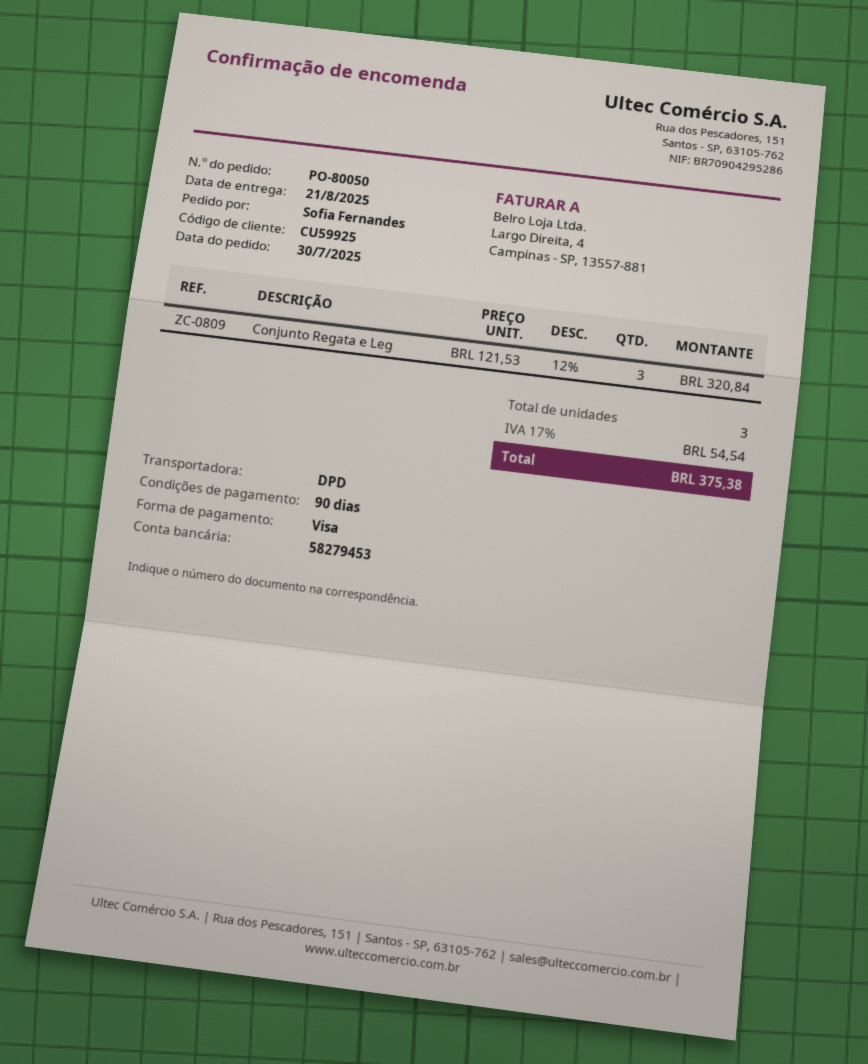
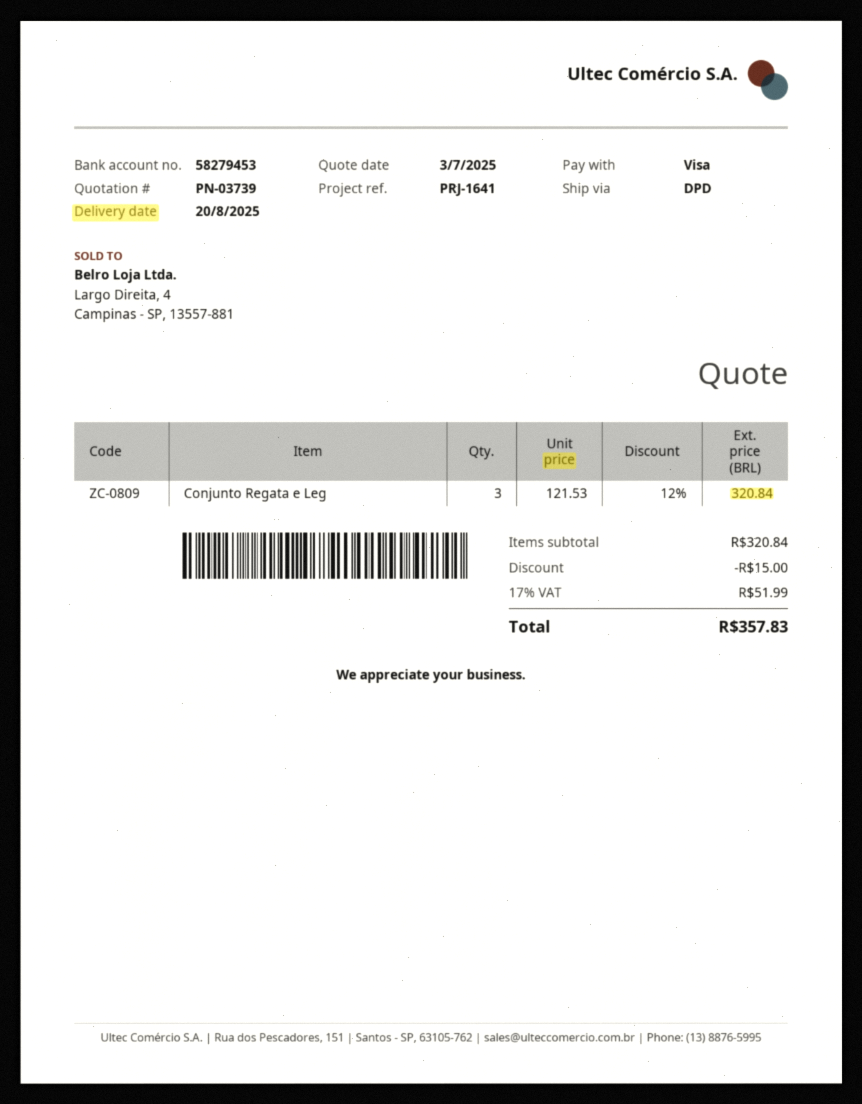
delivery date: 2025-08-21 -> 2025-08-20
discount: none -> 15.00
tax: 17% = 54.54 -> 17% = 51.99
total: 375.38 -> 357.83

